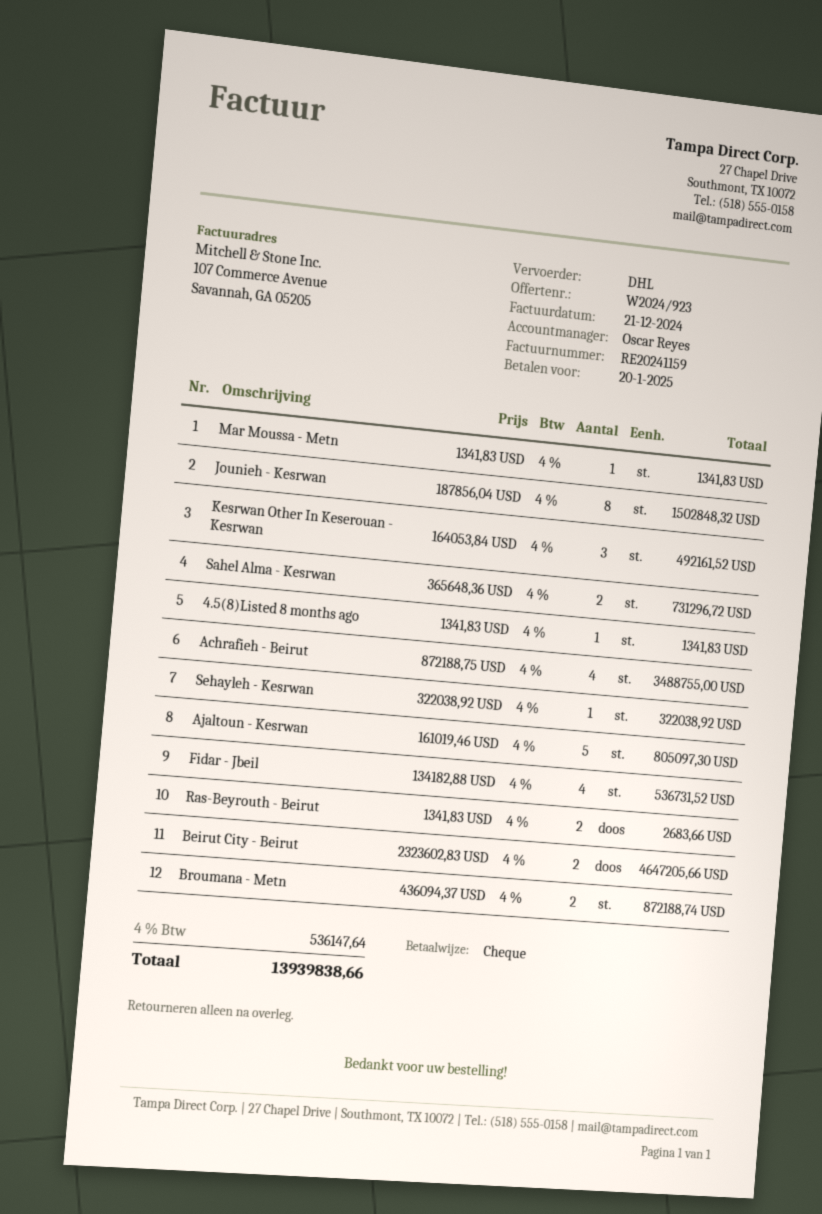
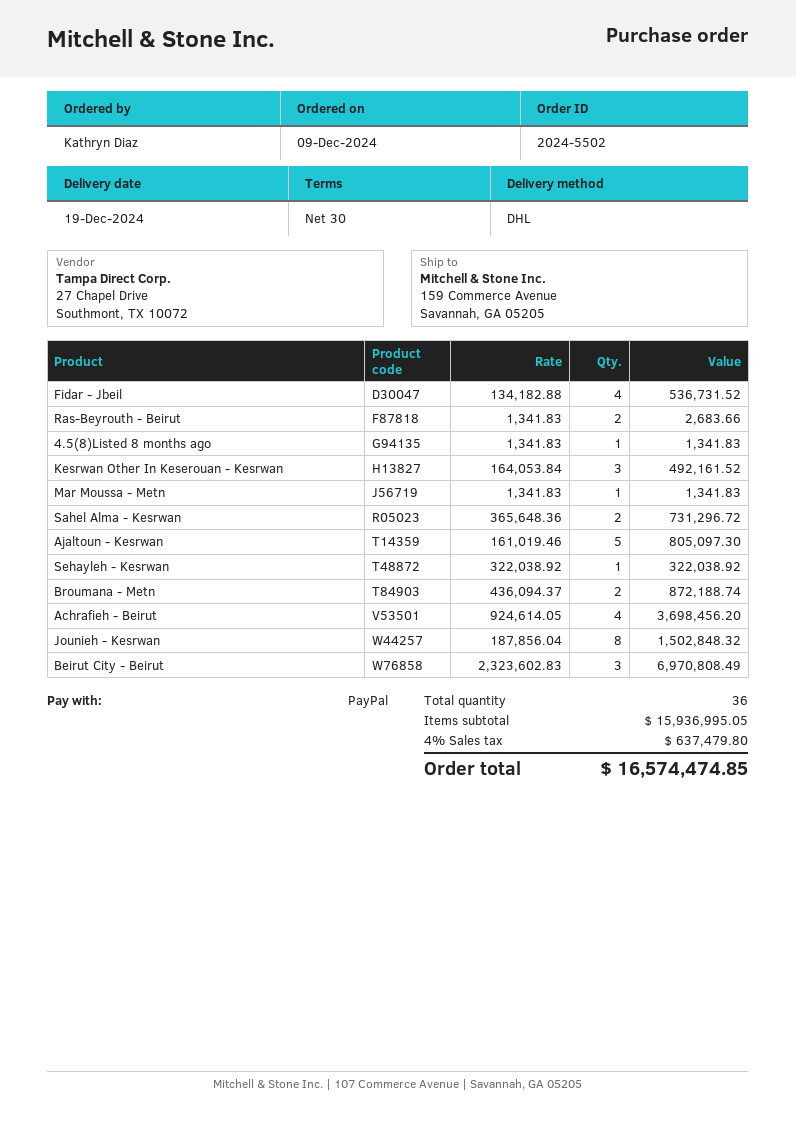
payment method: cheque -> PayPal
Achrafieh - Beirut: 4 x 872188.75 = 3488755.00 -> 4 x 924614.05 = 3698456.20
Beirut City - Beirut: 2 x 2323602.83 = 4647205.66 -> 3 x 2323602.83 = 6970808.49
tax: 4% = 536147.64 -> 4% = 637479.80
total: 13939838.66 -> 16574474.85

